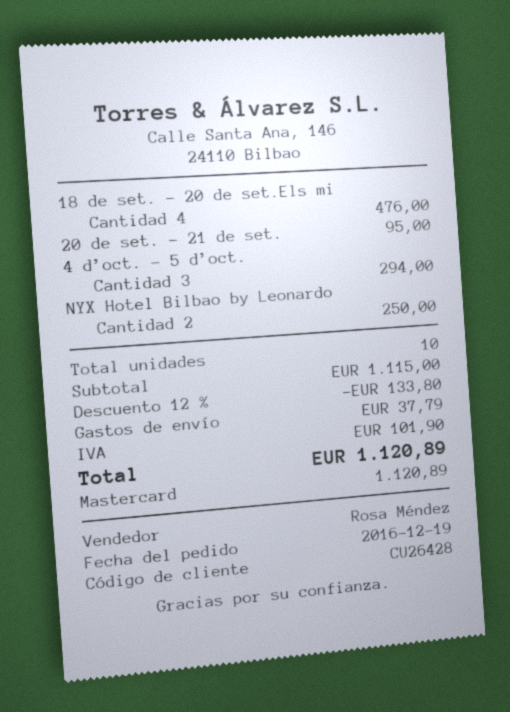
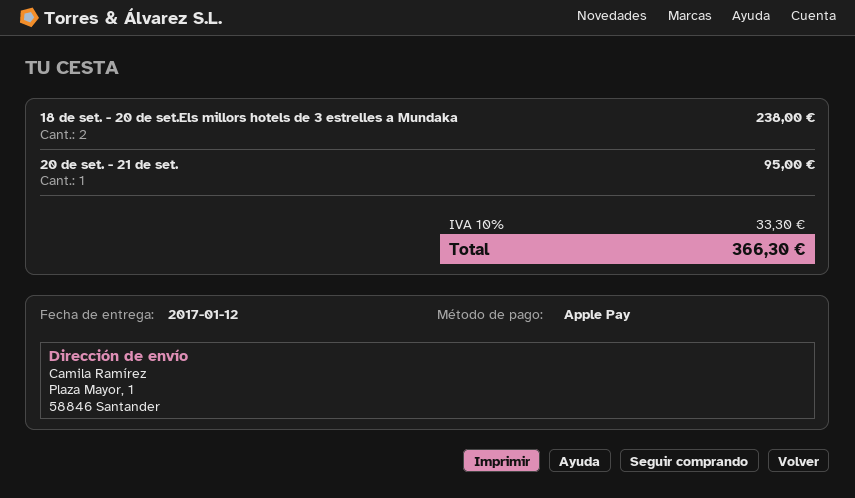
payment method: Mastercard -> Apple Pay
18 de set. - 20 de set.Els mi: 4 for 476.00 -> 2 for 238.00
4 d’oct. - 5 d’oct.: 3 for 294.00 -> none
NYX Hotel Bilbao by Leonardo: 2 for 250.00 -> none
discount: 12% = 133.80 -> none
shipping: 37.79 -> none
tax: 101.90 -> 33.30
total: 1120.89 -> 366.30

